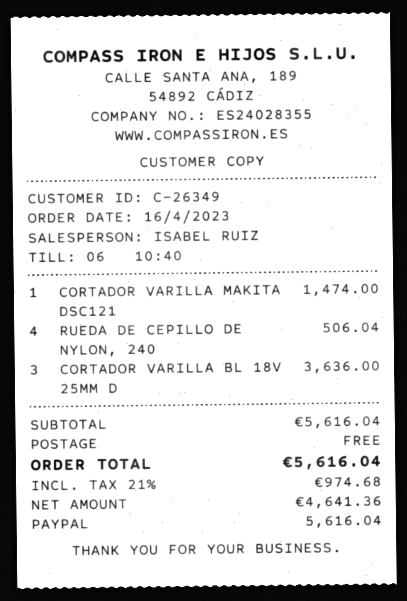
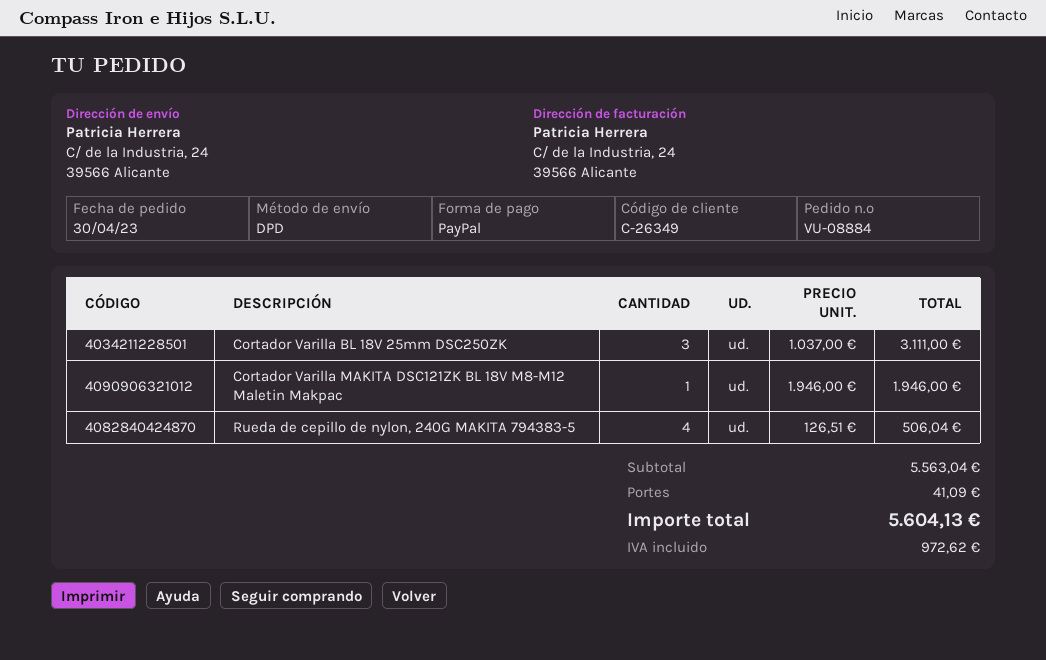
order date: 2023-04-16 -> 2023-04-30
CORTADOR VARILLA MAKITA DSC121: 1 for 1474.00 -> 1 for 1946.00
CORTADOR VARILLA BL 18V 25MM D: 3 for 3636.00 -> 3 for 3111.00
subtotal: 5616.04 -> 5563.04
shipping: 0.00 -> 41.09
tax: 974.68 -> 972.62
total: 5616.04 -> 5604.13

